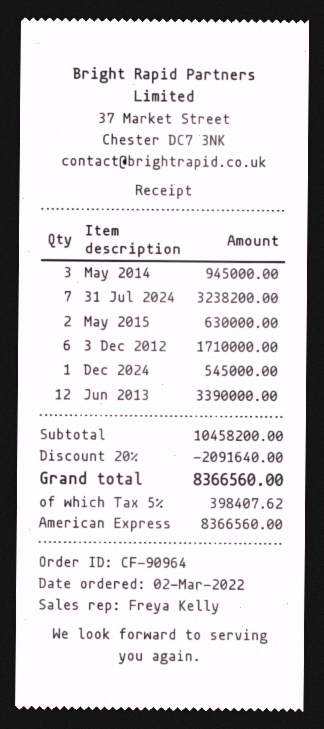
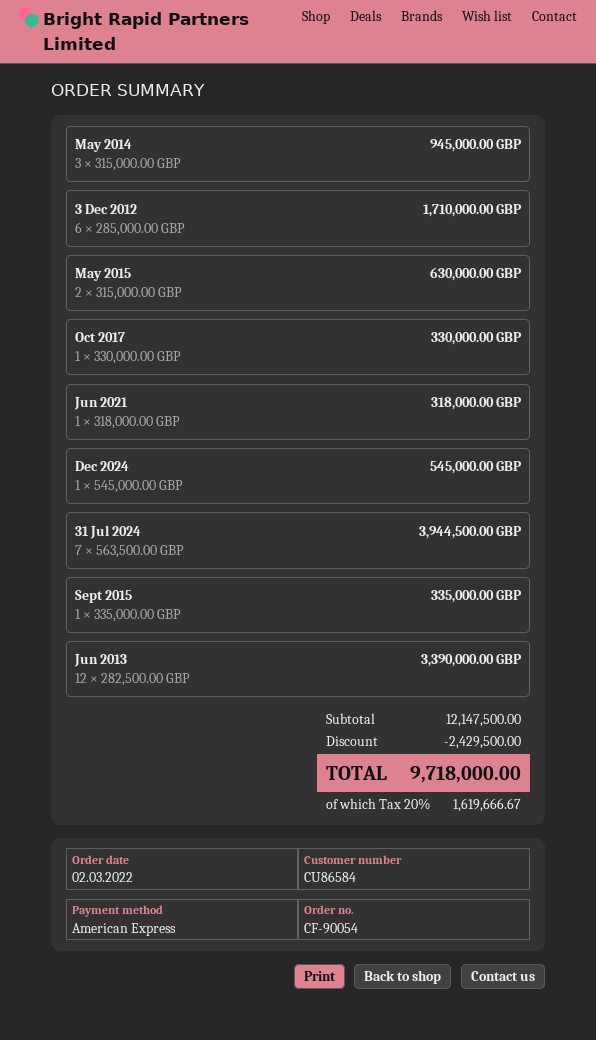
order number: CF-90964 -> CF-90054
31 Jul 2024: 7 for 3238200.00 -> 7 for 3944500.00
Oct 2017: none -> 1 for 330000.00
Jun 2021: none -> 1 for 318000.00
Sept 2015: none -> 1 for 335000.00
subtotal: 10458200.00 -> 12147500.00
discount: 2091640.00 -> 2429500.00
tax: 5% = 398407.62 -> 20% = 1619666.67
total: 8366560.00 -> 9718000.00

